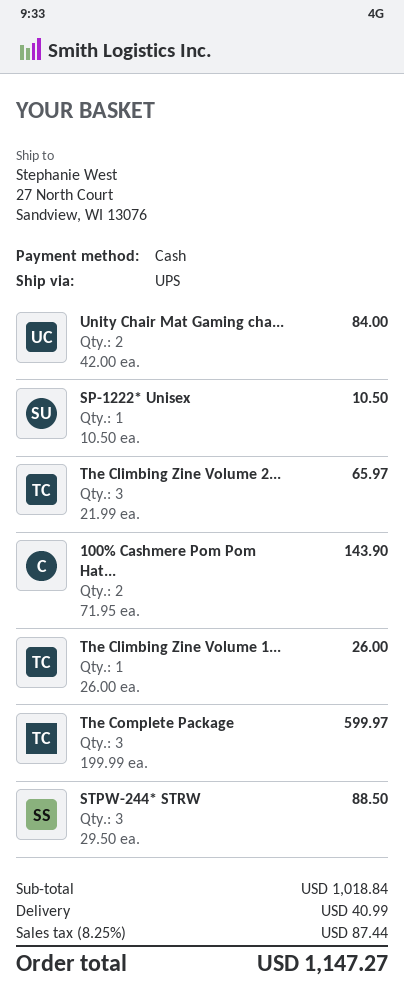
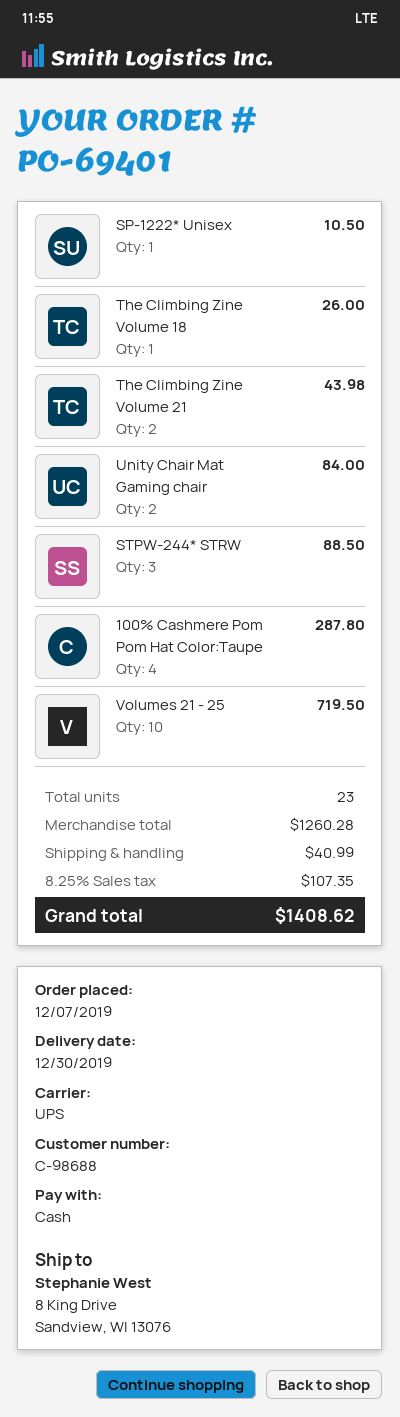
ship to: 27 North Court, Sandview, WI 13076 -> 8 King Drive, Sandview, WI 13076
The Climbing Zine Volume 2...: 3 for 65.97 -> 2 for 43.98
100% Cashmere Pom Pom Hat...: 2 for 143.90 -> 4 for 287.80
The Complete Package: 3 for 599.97 -> none
Volumes 21 - 25: none -> 10 for 719.50
subtotal: 1018.84 -> 1260.28
tax: 8.25% = 87.44 -> 8.25% = 107.35
total: 1147.27 -> 1408.62

